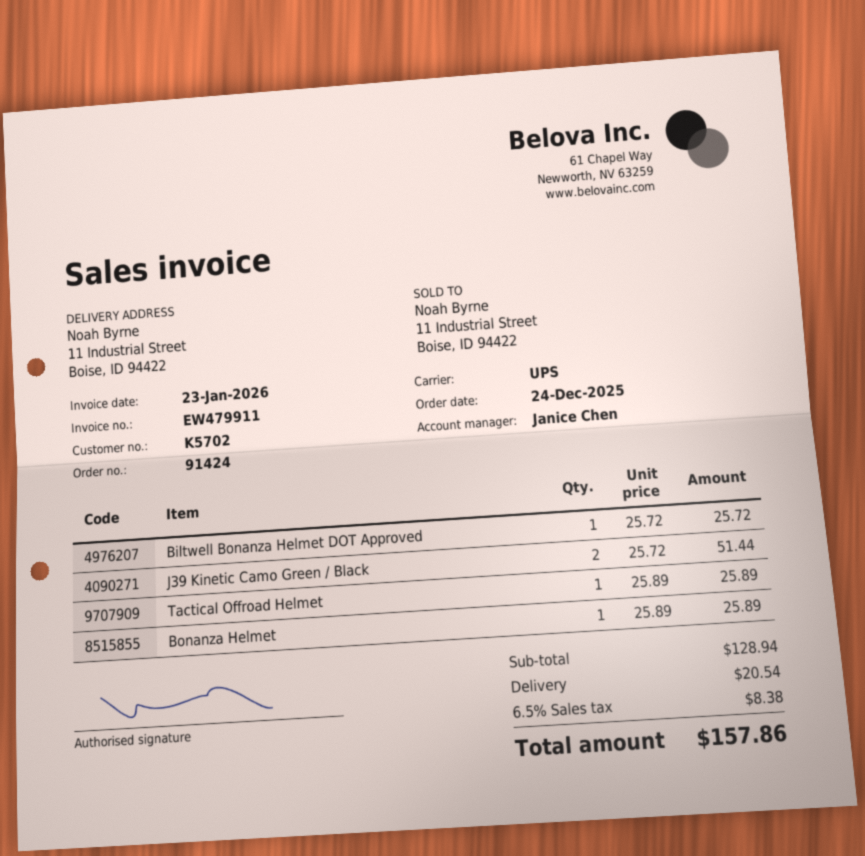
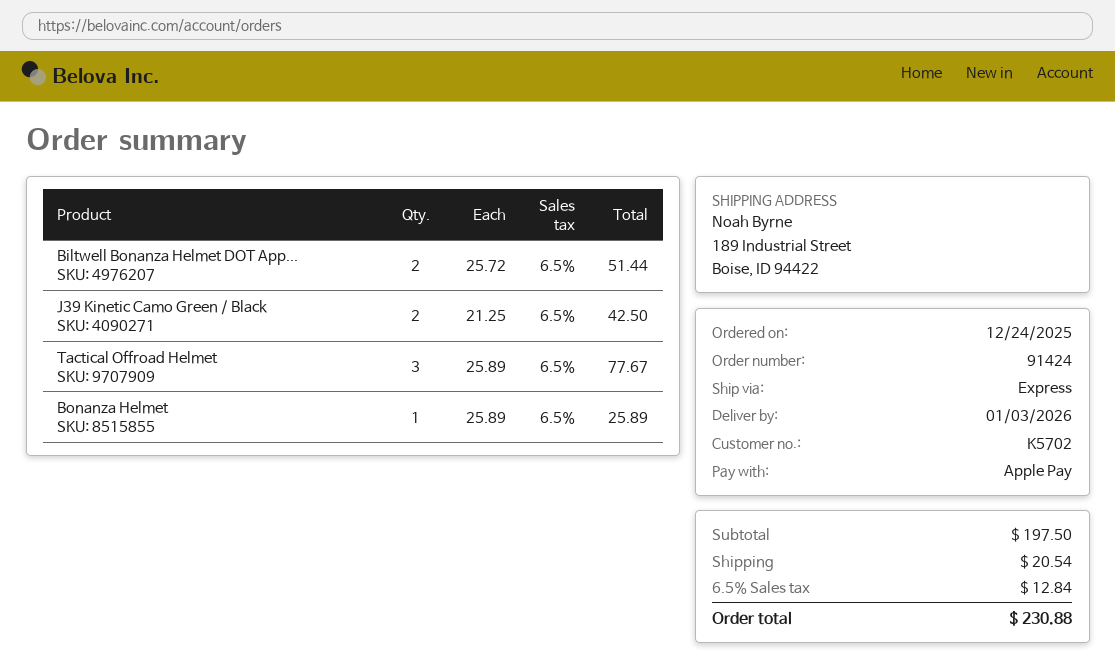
shipping method: UPS -> express
ship to: 11 Industrial Street, Boise, ID 94422 -> 189 Industrial Street, Boise, ID 94422
Biltwell Bonanza Helmet DOT Approved: 1 x 25.72 = 25.72 -> 2 x 25.72 = 51.44
J39 Kinetic Camo Green / Black: 2 x 25.72 = 51.44 -> 2 x 21.25 = 42.50
Tactical Offroad Helmet: 1 x 25.89 = 25.89 -> 3 x 25.89 = 77.67
subtotal: 128.94 -> 197.50
tax: 6.5% = 8.38 -> 6.5% = 12.84
total: 157.86 -> 230.88

